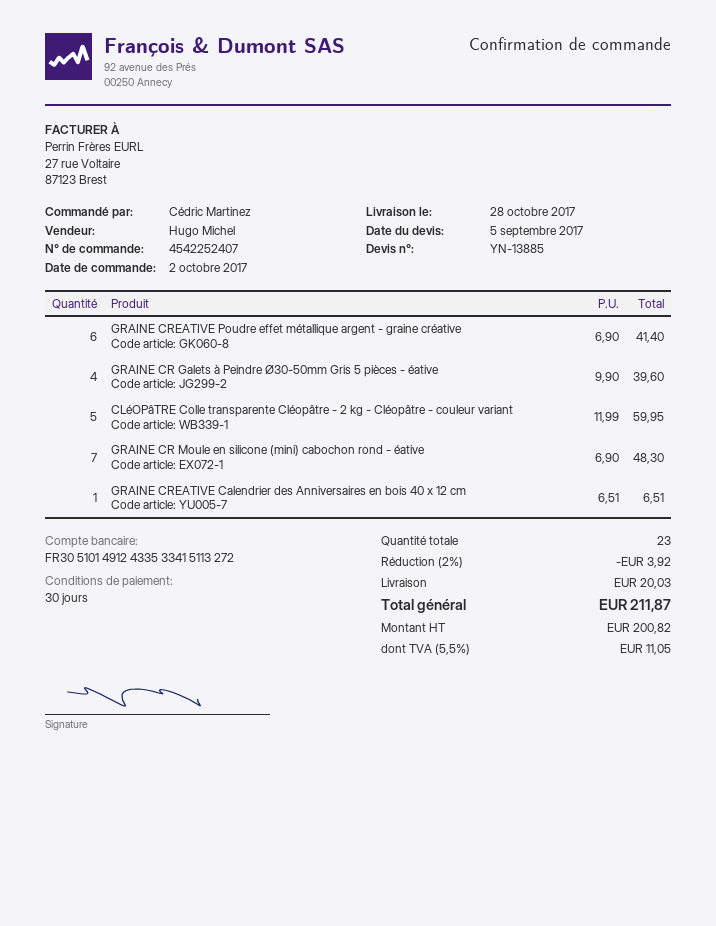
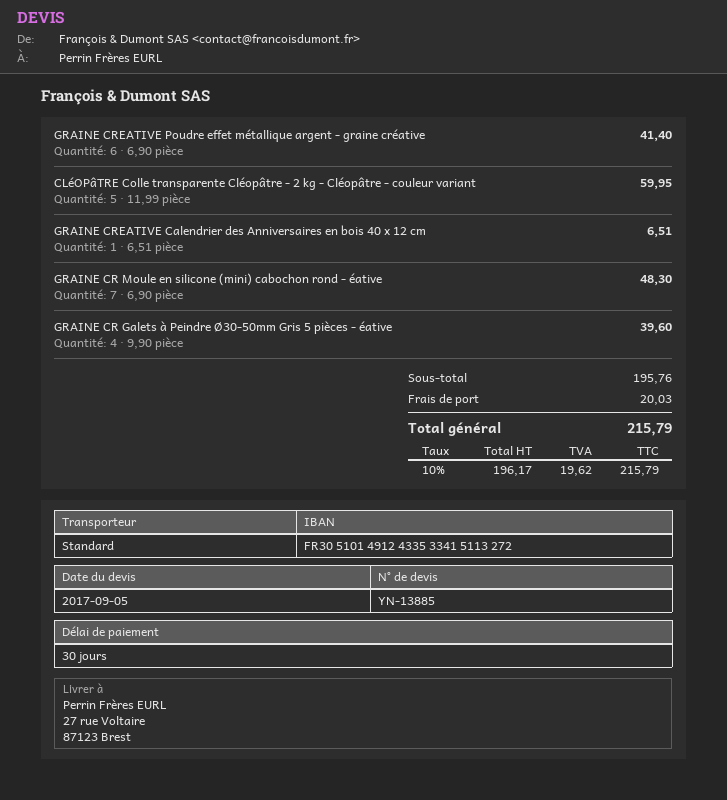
discount: 2% = 3.92 -> none
net: 200.82 -> 196.17
tax: 5.5% = 11.05 -> 10% = 19.62
total: 211.87 -> 215.79

